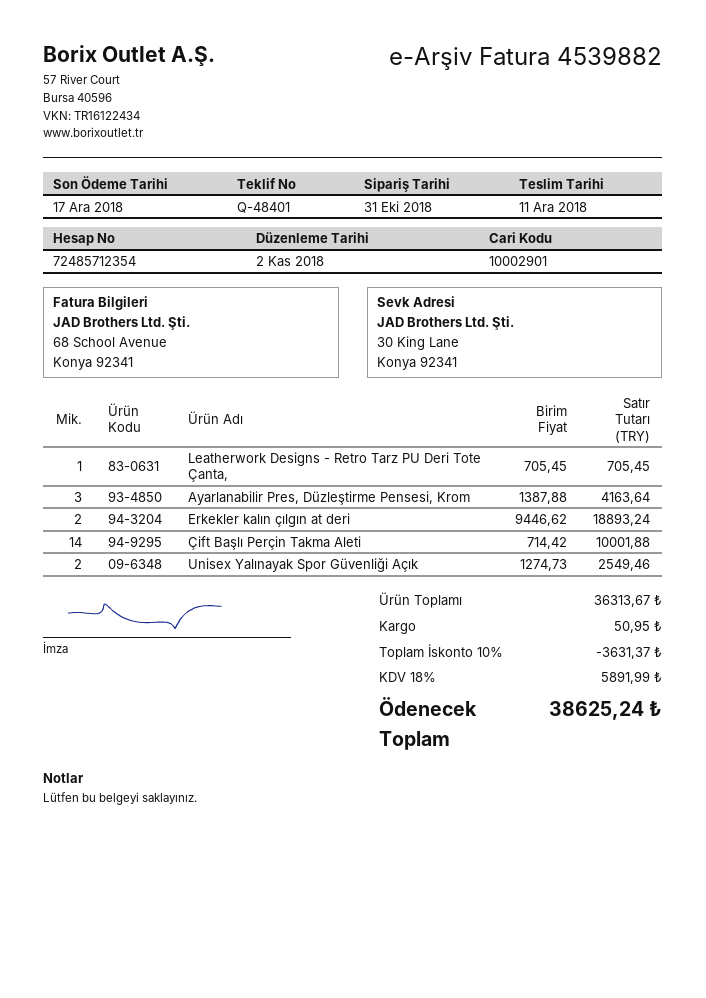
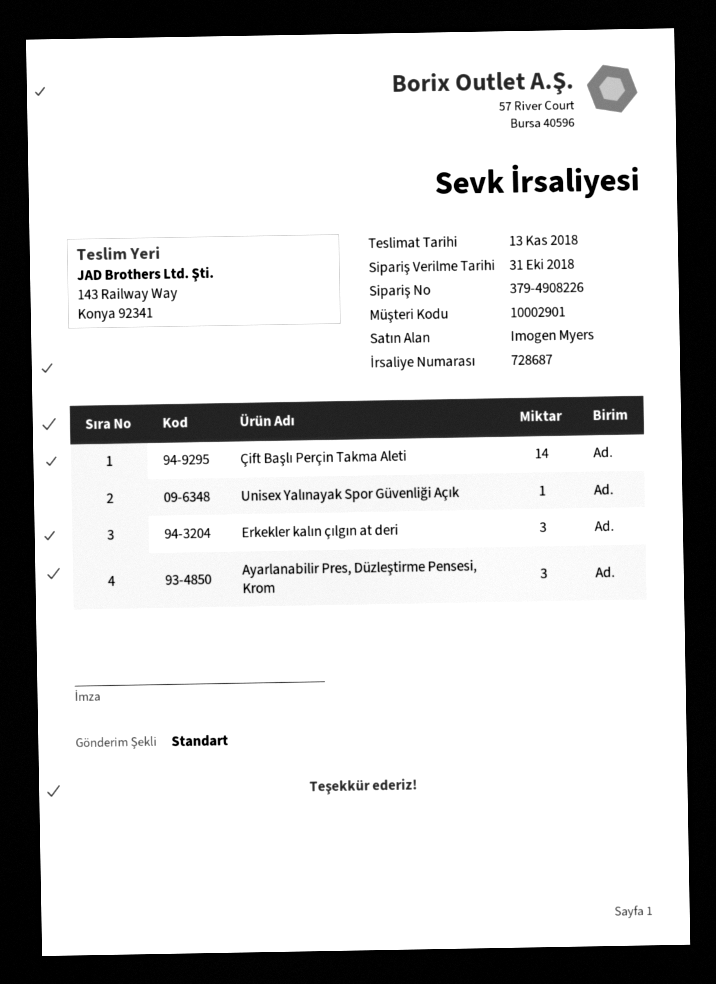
delivery date: 2018-12-11 -> 2018-11-13
ship to: 30 King Lane, Konya 92341 -> 143 Railway Way, Konya 92341
Leatherwork Designs - Retro Tarz PU Deri Tote Çanta,: 1 -> none
Erkekler kalın çılgın at deri: 2 -> 3
Unisex Yalınayak Spor Güvenliği Açık: 2 -> 1

